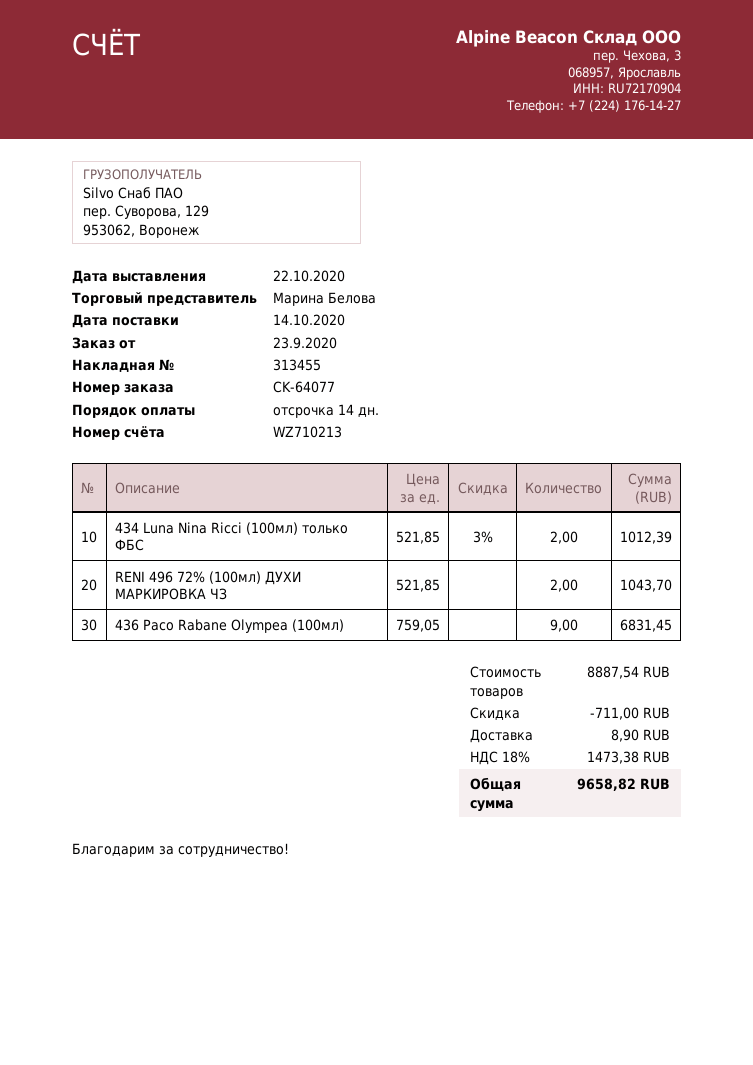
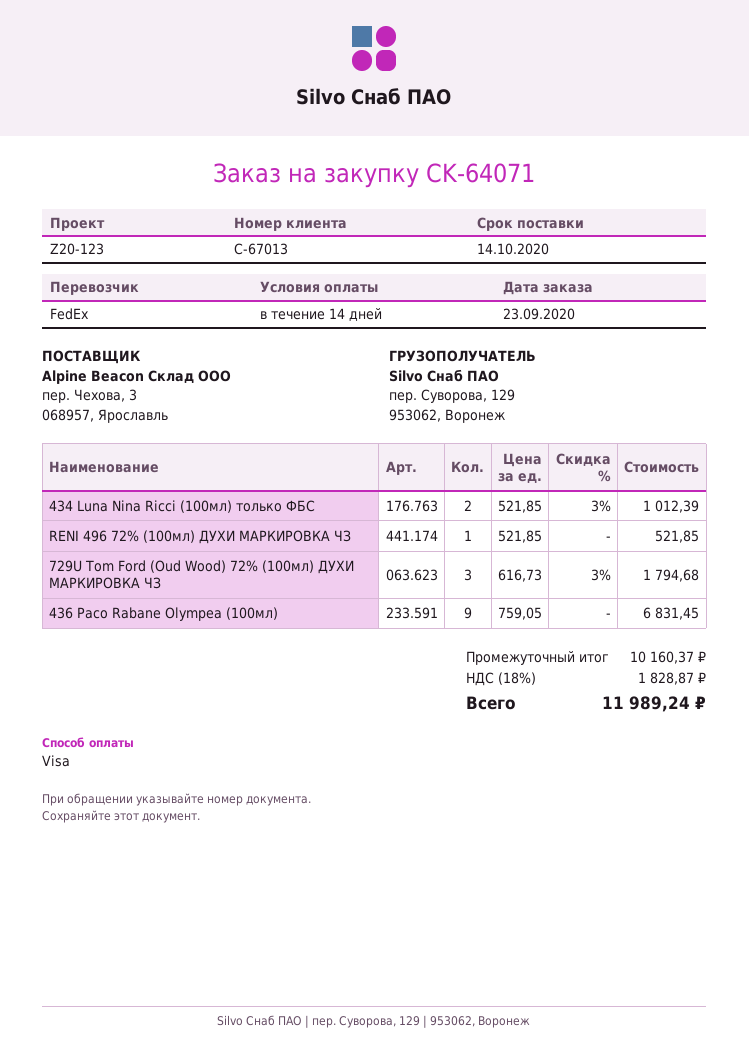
order number: CK-64077 -> CK-64071
RENI 496 72% (100мл) ДУХИ МАРКИРОВКА ЧЗ: 2 x 521.85 = 1043.70 -> 1 x 521.85 = 521.85
729U Tom Ford (Oud Wood) 72% (100мл) ДУХИ МАРКИРОВКА ЧЗ: none -> 3 x 616.73 - 3% = 1794.68
subtotal: 8887.54 -> 10160.37
discount: 711.00 -> none
shipping: 8.90 -> none
tax: 18% = 1473.38 -> 18% = 1828.87
total: 9658.82 -> 11989.24

